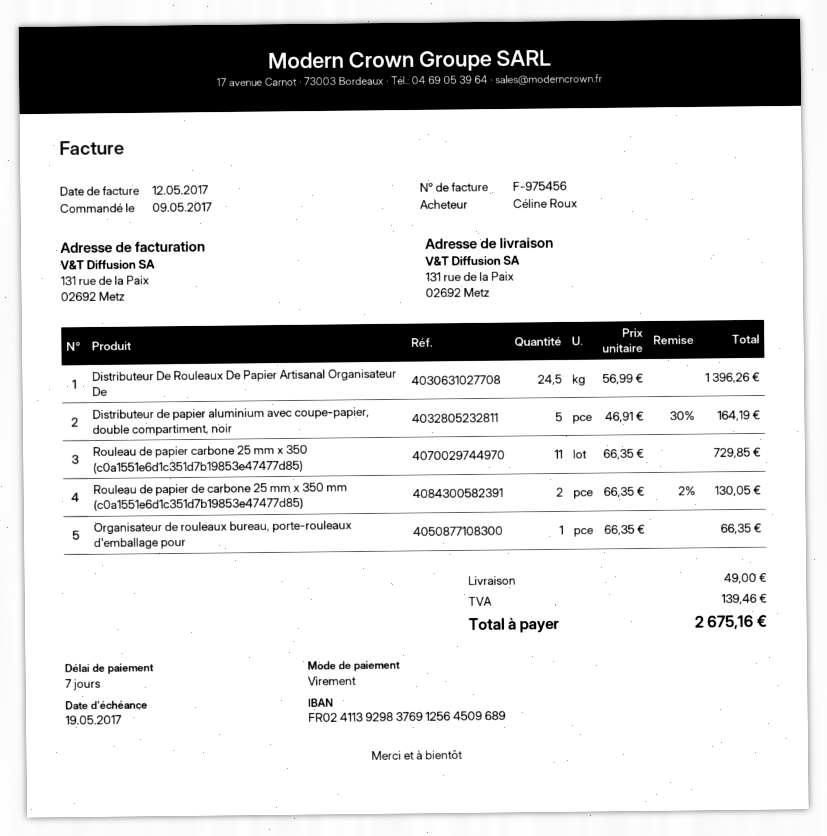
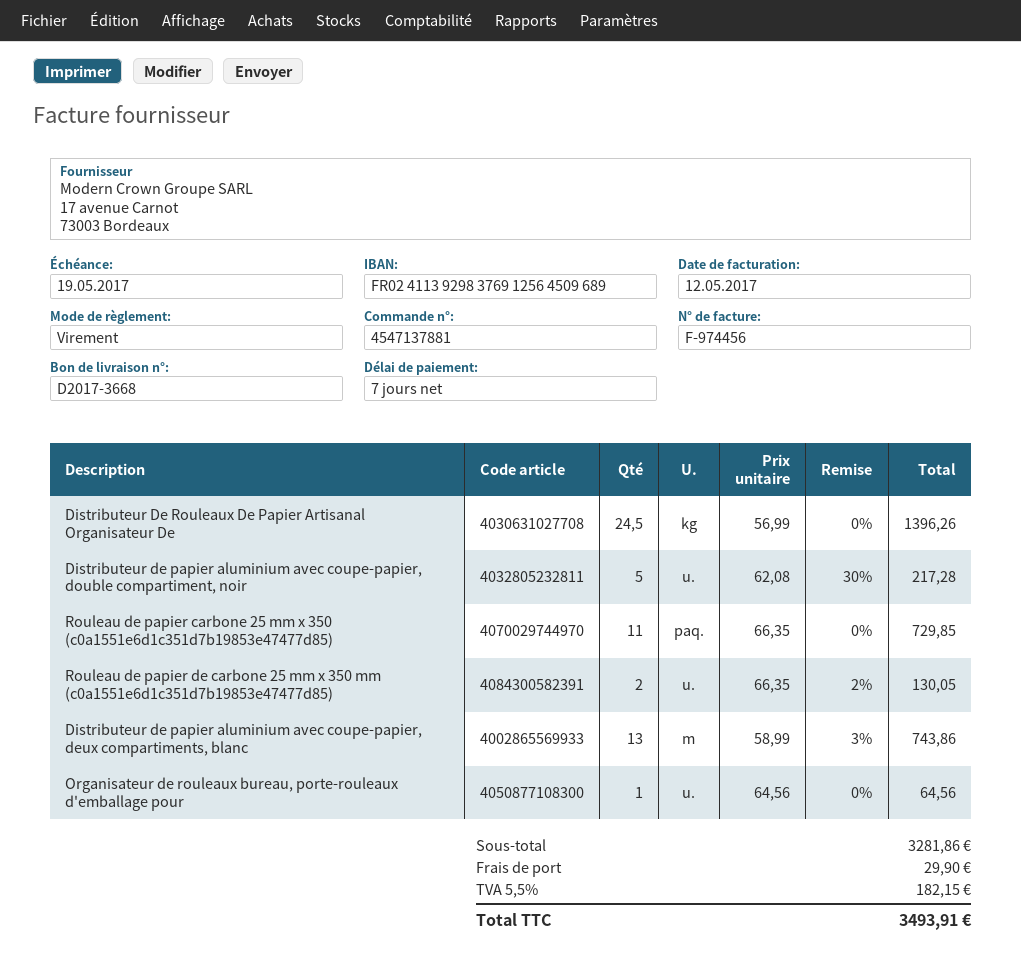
invoice number: F-975456 -> F-974456
Distributeur de papier aluminium avec coupe-papier, double compartiment, noir: 5 x 46.91 - 30% = 164.19 -> 5 x 62.08 - 30% = 217.28
Organisateur de rouleaux bureau, porte-rouleaux d'emballage pour: 1 x 66.35 = 66.35 -> 1 x 64.56 = 64.56
Distributeur de papier aluminium avec coupe-papier, deux compartiments, blanc: none -> 13 x 58.99 - 3% = 743.86
shipping: 49.00 -> 29.90
tax: 139.46 -> 182.15
total: 2675.16 -> 3493.91

